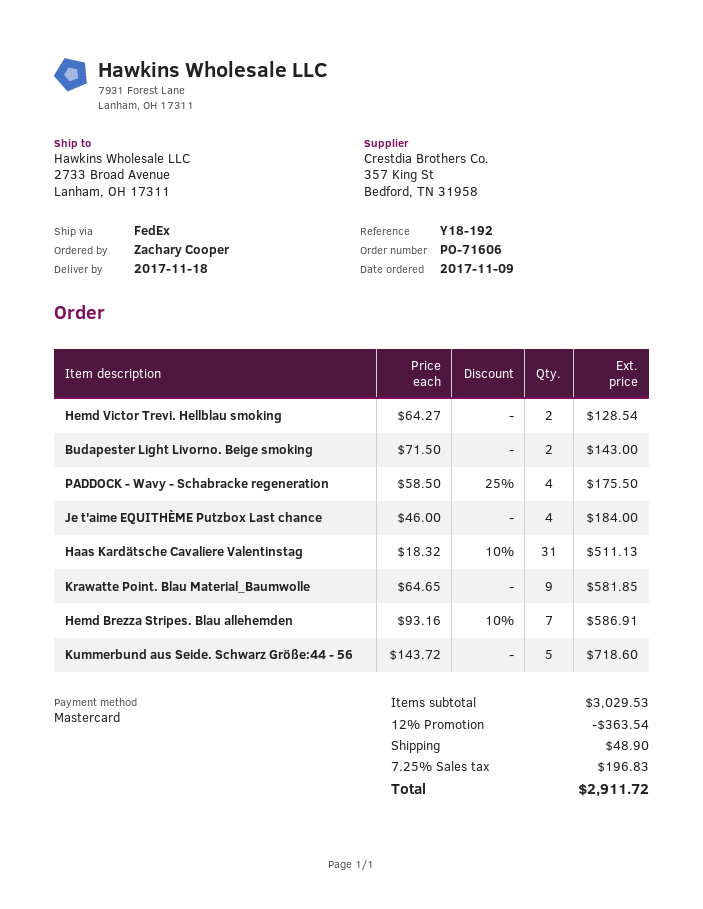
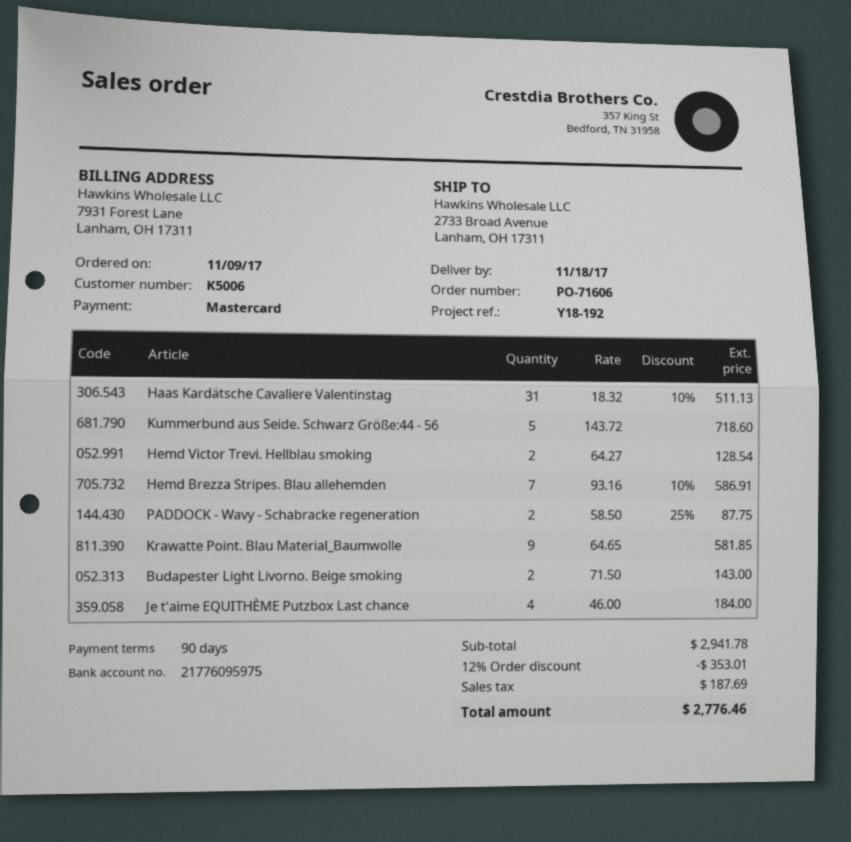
PADDOCK - Wavy - Schabracke regeneration: 4 x 58.50 - 25% = 175.50 -> 2 x 58.50 - 25% = 87.75
subtotal: 3029.53 -> 2941.78
discount: 12% = 363.54 -> 12% = 353.01
shipping: 48.90 -> none
tax: 196.83 -> 187.69
total: 2911.72 -> 2776.46

